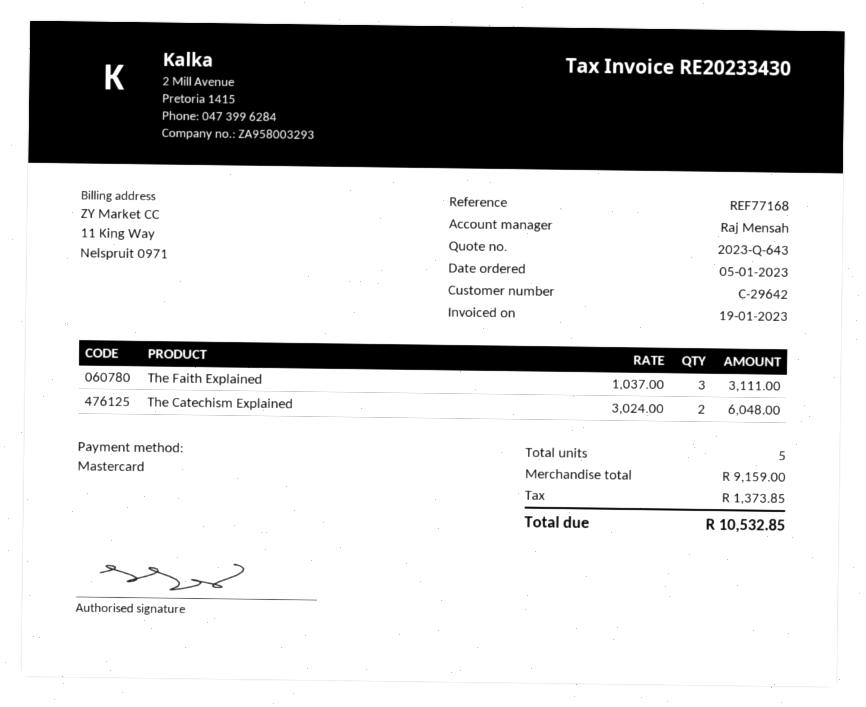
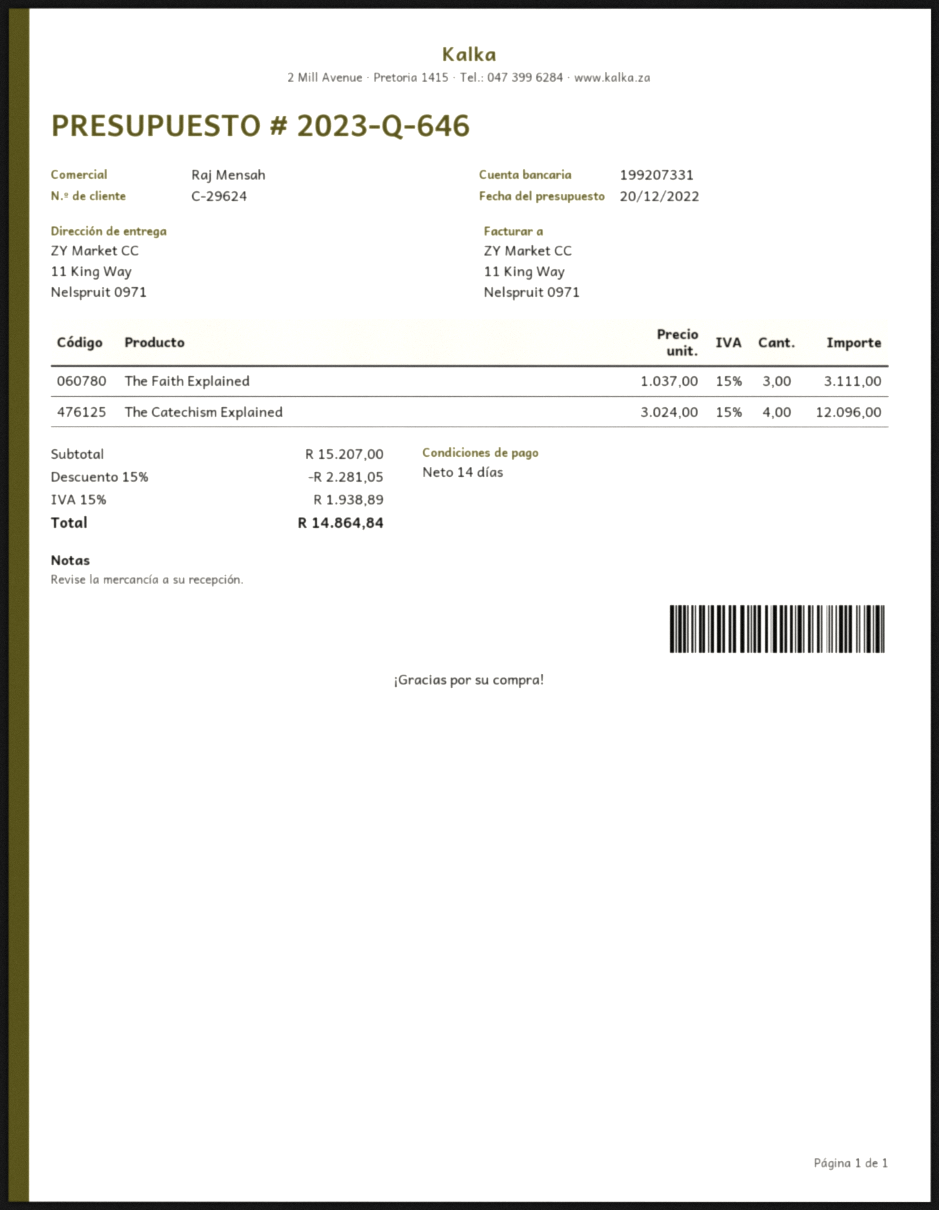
quote number: 2023-Q-643 -> 2023-Q-646
customer number: C-29642 -> C-29624
The Catechism Explained: 2 x 3024.00 = 6048.00 -> 4 x 3024.00 = 12096.00
subtotal: 9159.00 -> 15207.00
discount: none -> 15% = 2281.05
tax: 1373.85 -> 1938.89
total: 10532.85 -> 14864.84

